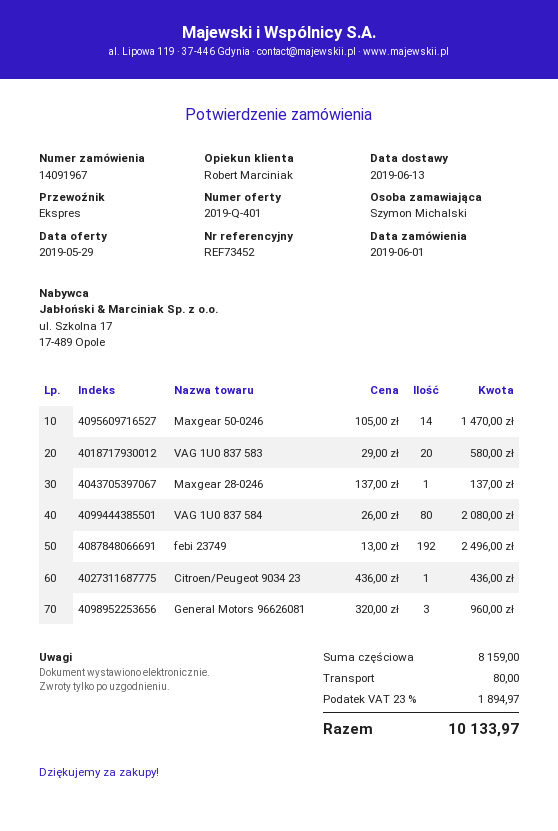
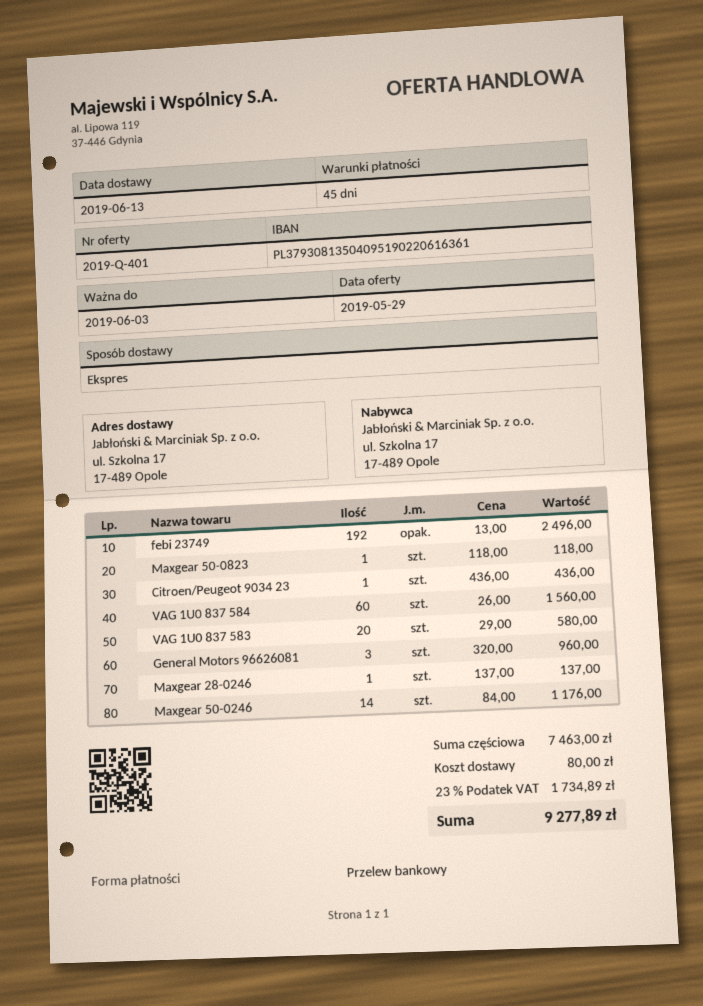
Maxgear 50-0246: 14 x 105.00 = 1470.00 -> 14 x 84.00 = 1176.00
VAG 1U0 837 584: 80 x 26.00 = 2080.00 -> 60 x 26.00 = 1560.00
Maxgear 50-0823: none -> 1 x 118.00 = 118.00
subtotal: 8159.00 -> 7463.00
tax: 23% = 1894.97 -> 23% = 1734.89
total: 10133.97 -> 9277.89

